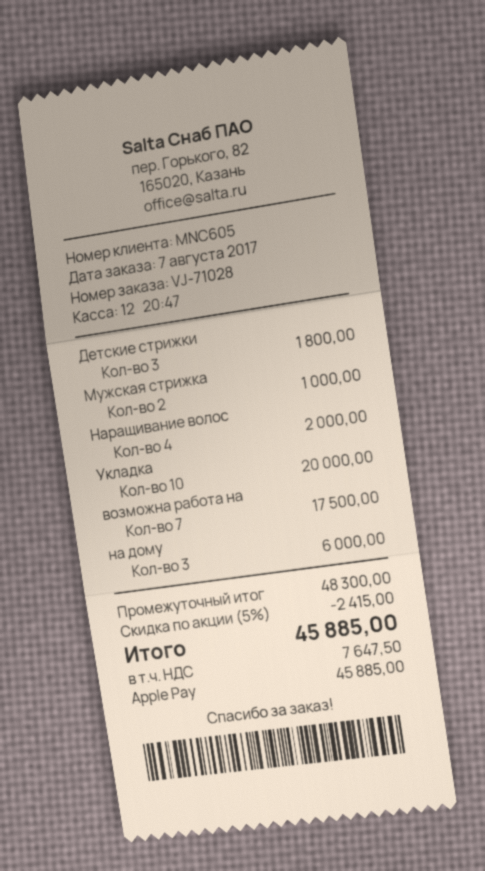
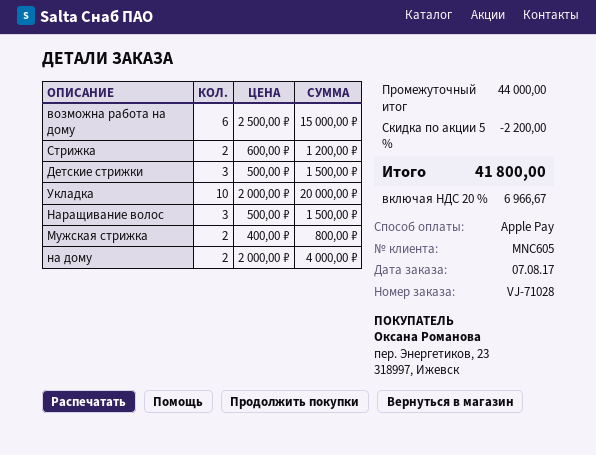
Детские стрижки: 3 for 1800.00 -> 3 for 1500.00
Мужская стрижка: 2 for 1000.00 -> 2 for 800.00
Наращивание волос: 4 for 2000.00 -> 3 for 1500.00
возможна работа на: 7 for 17500.00 -> 6 for 15000.00
на дому: 3 for 6000.00 -> 2 for 4000.00
Стрижка: none -> 2 for 1200.00
subtotal: 48300.00 -> 44000.00
discount: 5% = 2415.00 -> 5% = 2200.00
tax: 7647.50 -> 6966.67
total: 45885.00 -> 41800.00

